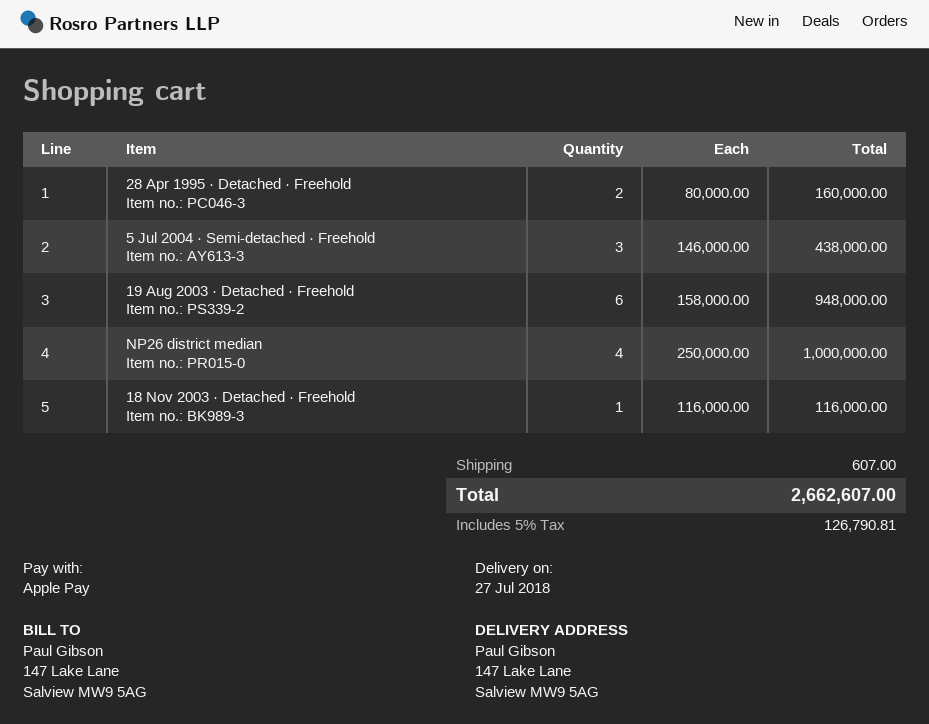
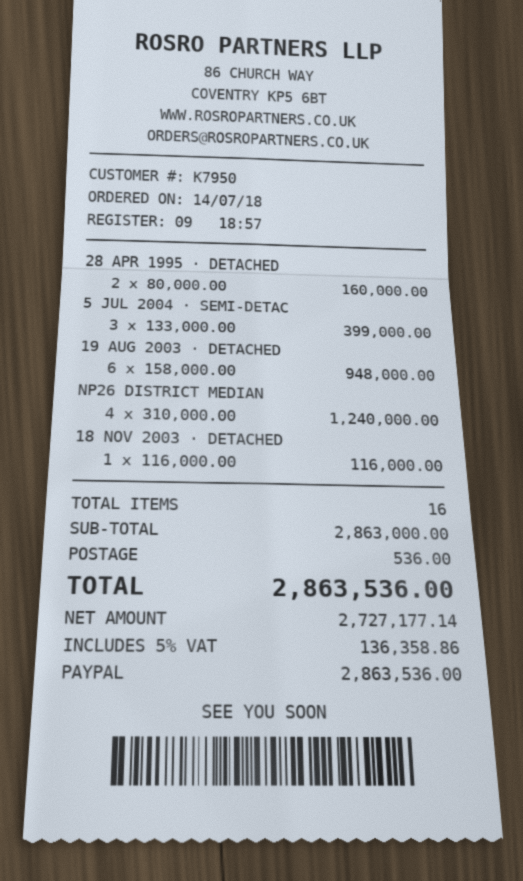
payment method: Apple Pay -> PayPal
5 Jul 2004 · Semi-detached · Freehold: 3 x 146000.00 = 438000.00 -> 3 x 133000.00 = 399000.00
NP26 district median: 4 x 250000.00 = 1000000.00 -> 4 x 310000.00 = 1240000.00
shipping: 607.00 -> 536.00
tax: 5% = 126790.81 -> 5% = 136358.86
total: 2662607.00 -> 2863536.00

